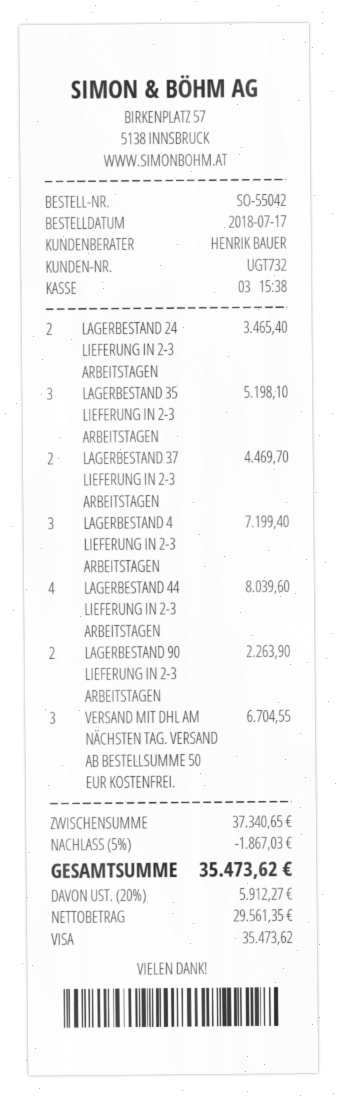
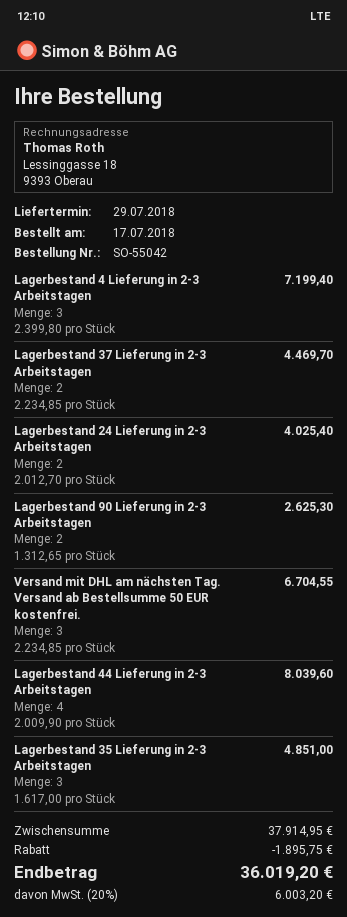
LAGERBESTAND 24 LIEFERUNG IN 2-3 ARBEITSTAGEN: 2 for 3465.40 -> 2 for 4025.40
LAGERBESTAND 35 LIEFERUNG IN 2-3 ARBEITSTAGEN: 3 for 5198.10 -> 3 for 4851.00
LAGERBESTAND 90 LIEFERUNG IN 2-3 ARBEITSTAGEN: 2 for 2263.90 -> 2 for 2625.30
subtotal: 37340.65 -> 37914.95
discount: 1867.03 -> 1895.75
tax: 20% = 5912.27 -> 20% = 6003.20
total: 35473.62 -> 36019.20

